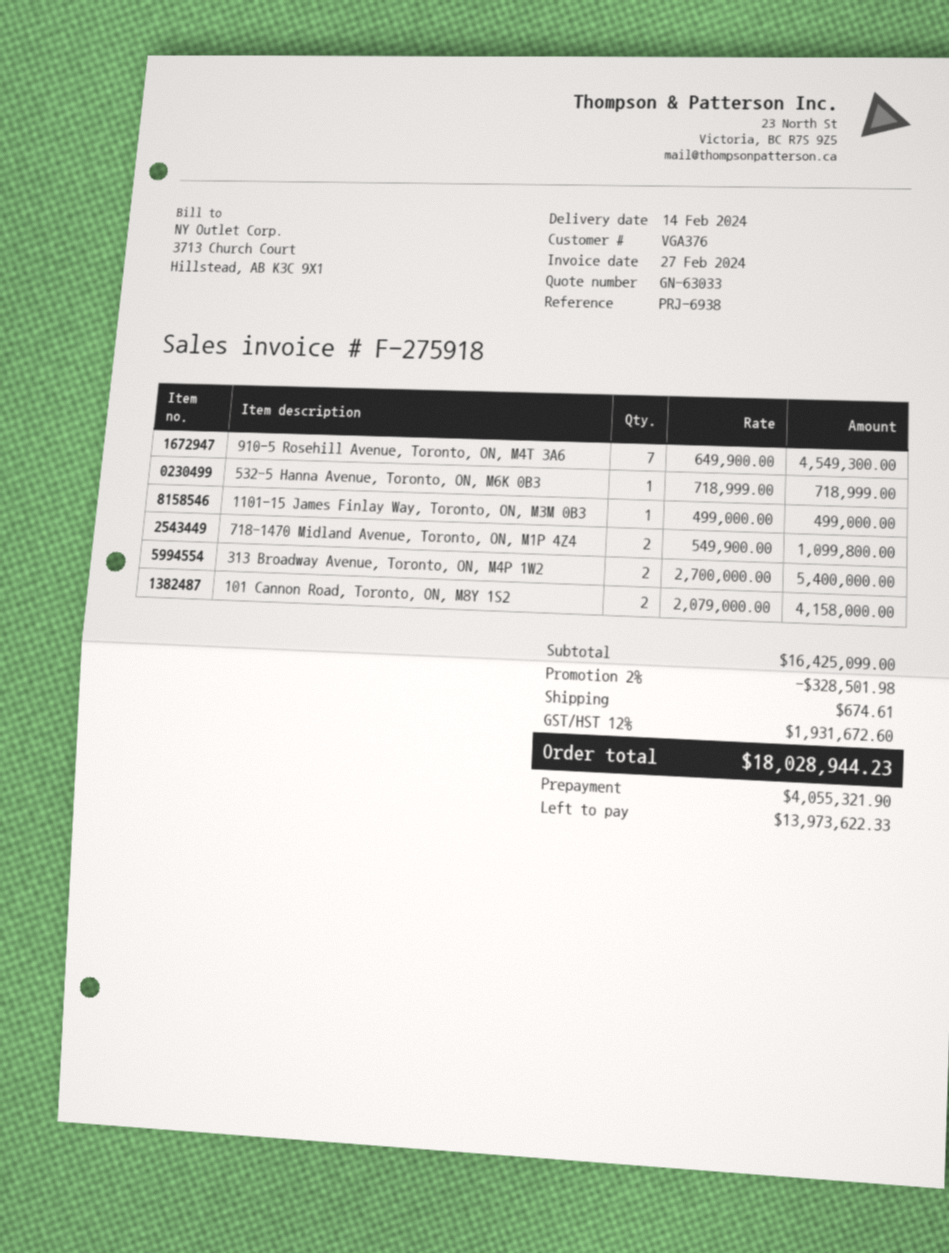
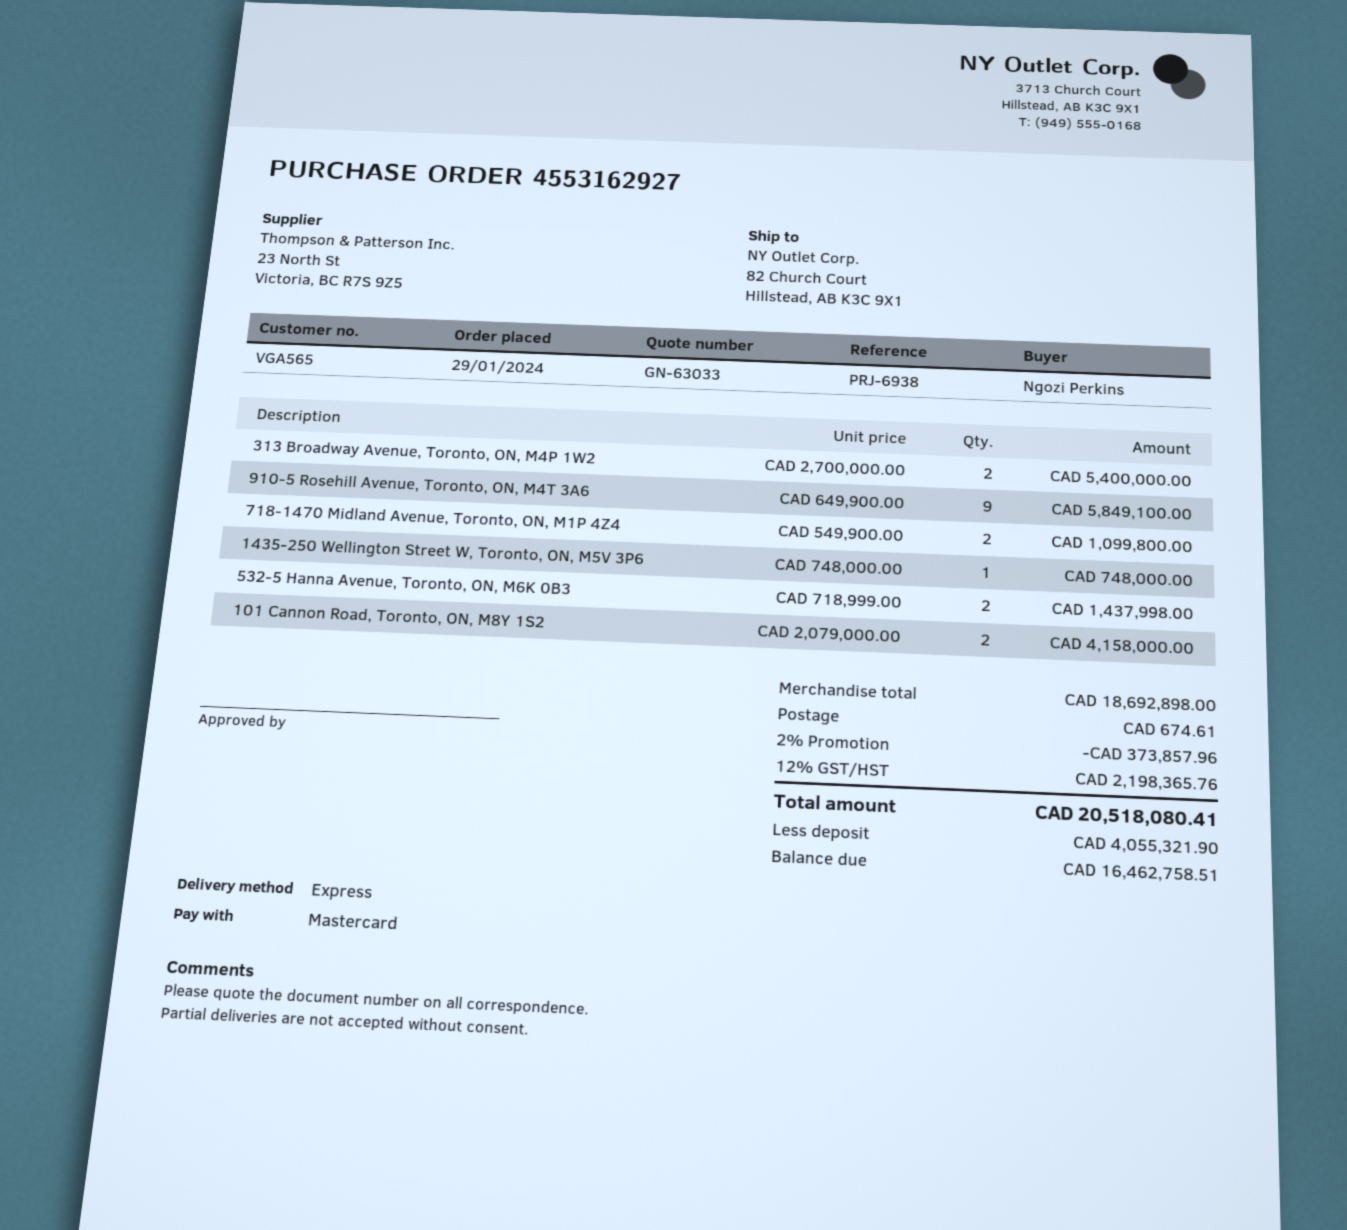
customer number: VGA376 -> VGA565
910-5 Rosehill Avenue, Toronto, ON, M4T 3A6: 7 x 649900.00 = 4549300.00 -> 9 x 649900.00 = 5849100.00
532-5 Hanna Avenue, Toronto, ON, M6K 0B3: 1 x 718999.00 = 718999.00 -> 2 x 718999.00 = 1437998.00
1101-15 James Finlay Way, Toronto, ON, M3M 0B3: 1 x 499000.00 = 499000.00 -> none
1435-250 Wellington Street W, Toronto, ON, M5V 3P6: none -> 1 x 748000.00 = 748000.00
subtotal: 16425099.00 -> 18692898.00
discount: 2% = 328501.98 -> 2% = 373857.96
tax: 12% = 1931672.60 -> 12% = 2198365.76
total: 18028944.23 -> 20518080.41
balance: 13973622.33 -> 16462758.51

